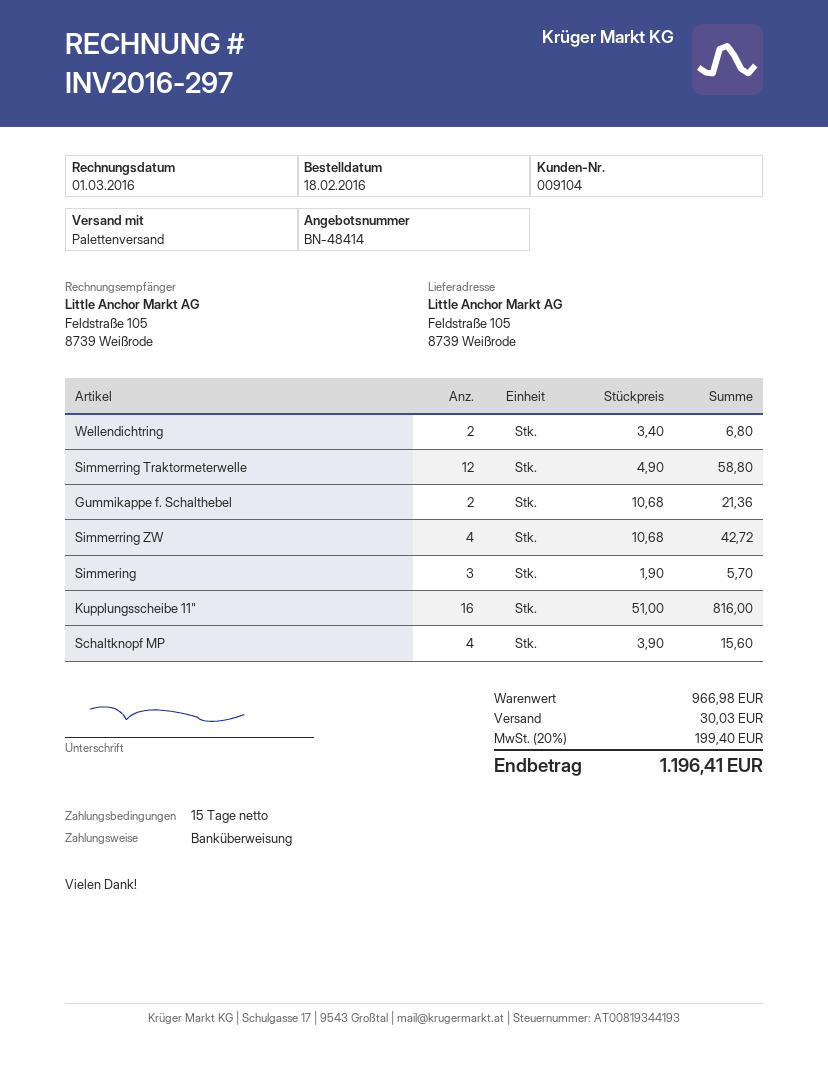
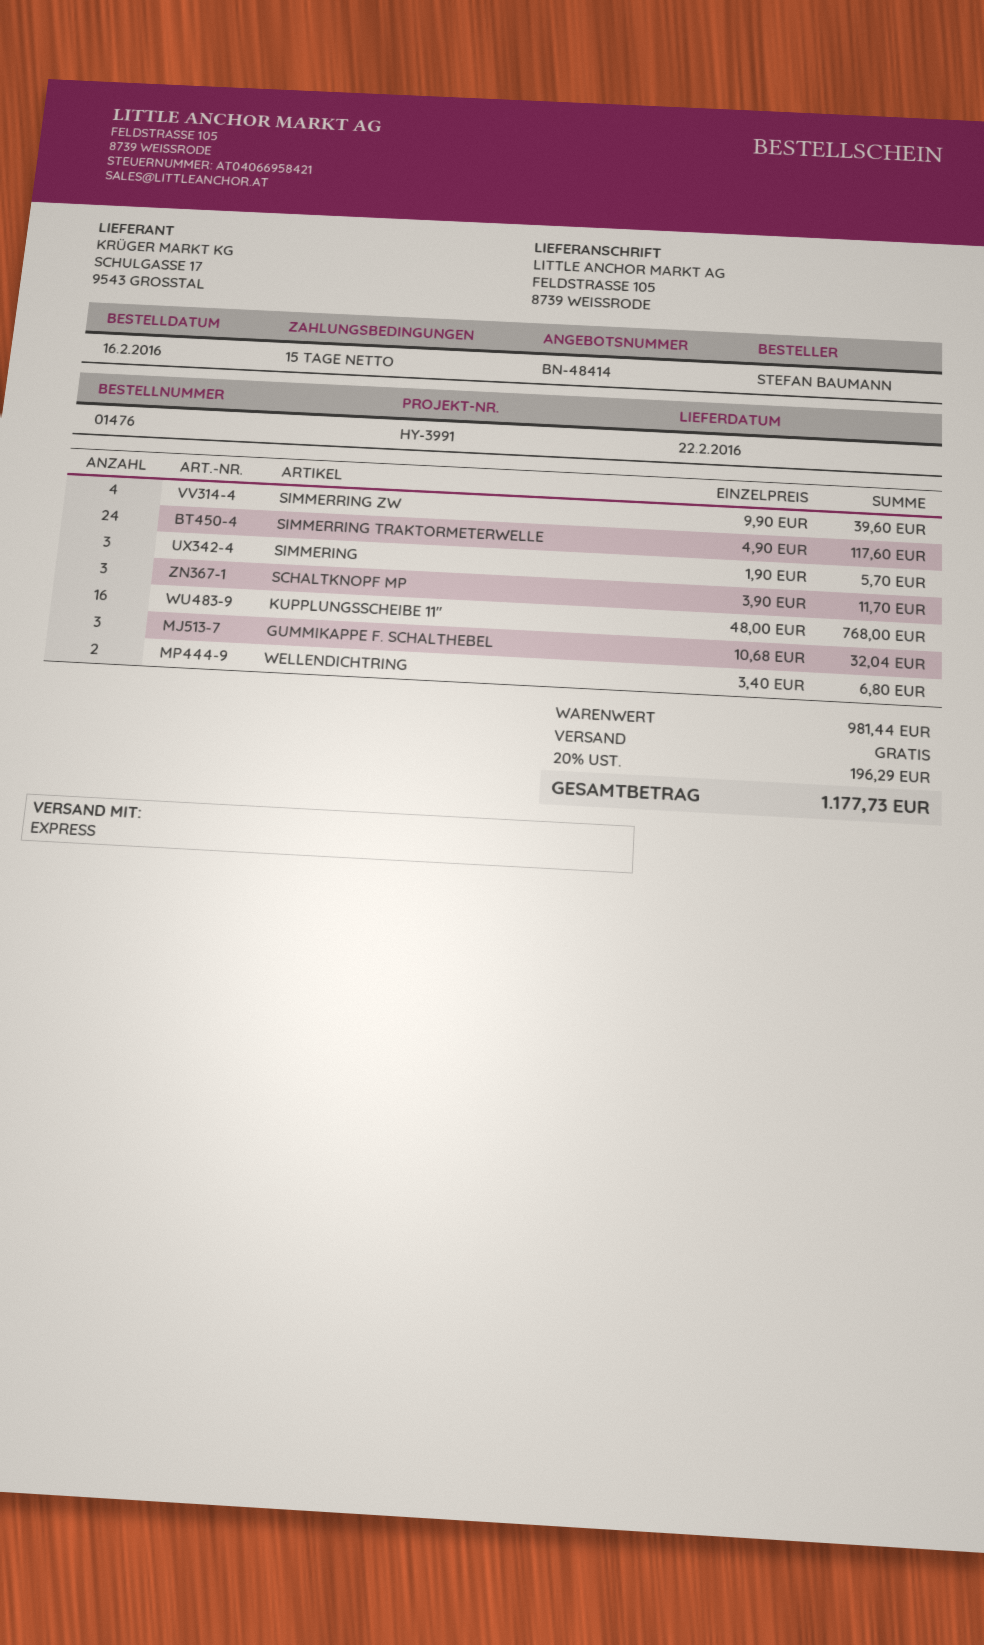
order date: 2016-02-18 -> 2016-02-16
shipping method: pallet freight -> express
Simmerring Traktormeterwelle: 12 x 4.90 = 58.80 -> 24 x 4.90 = 117.60
Gummikappe f. Schalthebel: 2 x 10.68 = 21.36 -> 3 x 10.68 = 32.04
Simmerring ZW: 4 x 10.68 = 42.72 -> 4 x 9.90 = 39.60
Kupplungsscheibe 11": 16 x 51.00 = 816.00 -> 16 x 48.00 = 768.00
Schaltknopf MP: 4 x 3.90 = 15.60 -> 3 x 3.90 = 11.70
subtotal: 966.98 -> 981.44
shipping: 30.03 -> 0.00
tax: 20% = 199.40 -> 20% = 196.29
total: 1196.41 -> 1177.73

